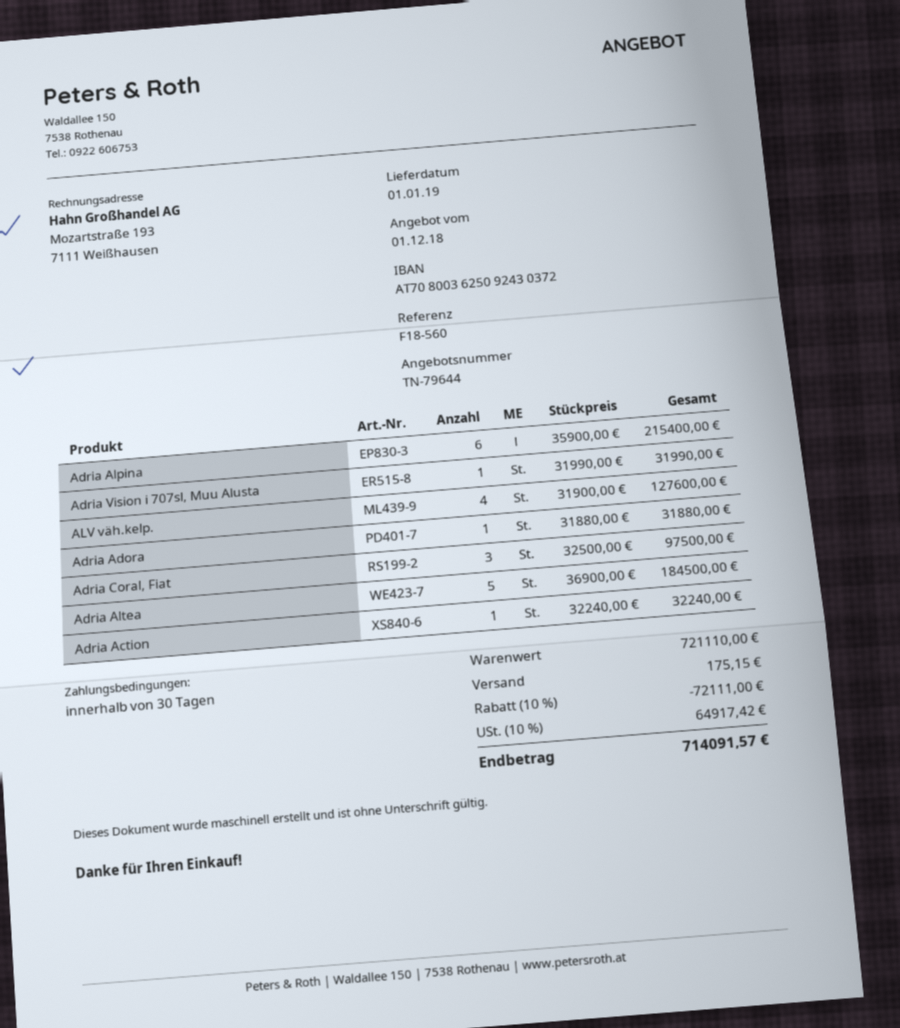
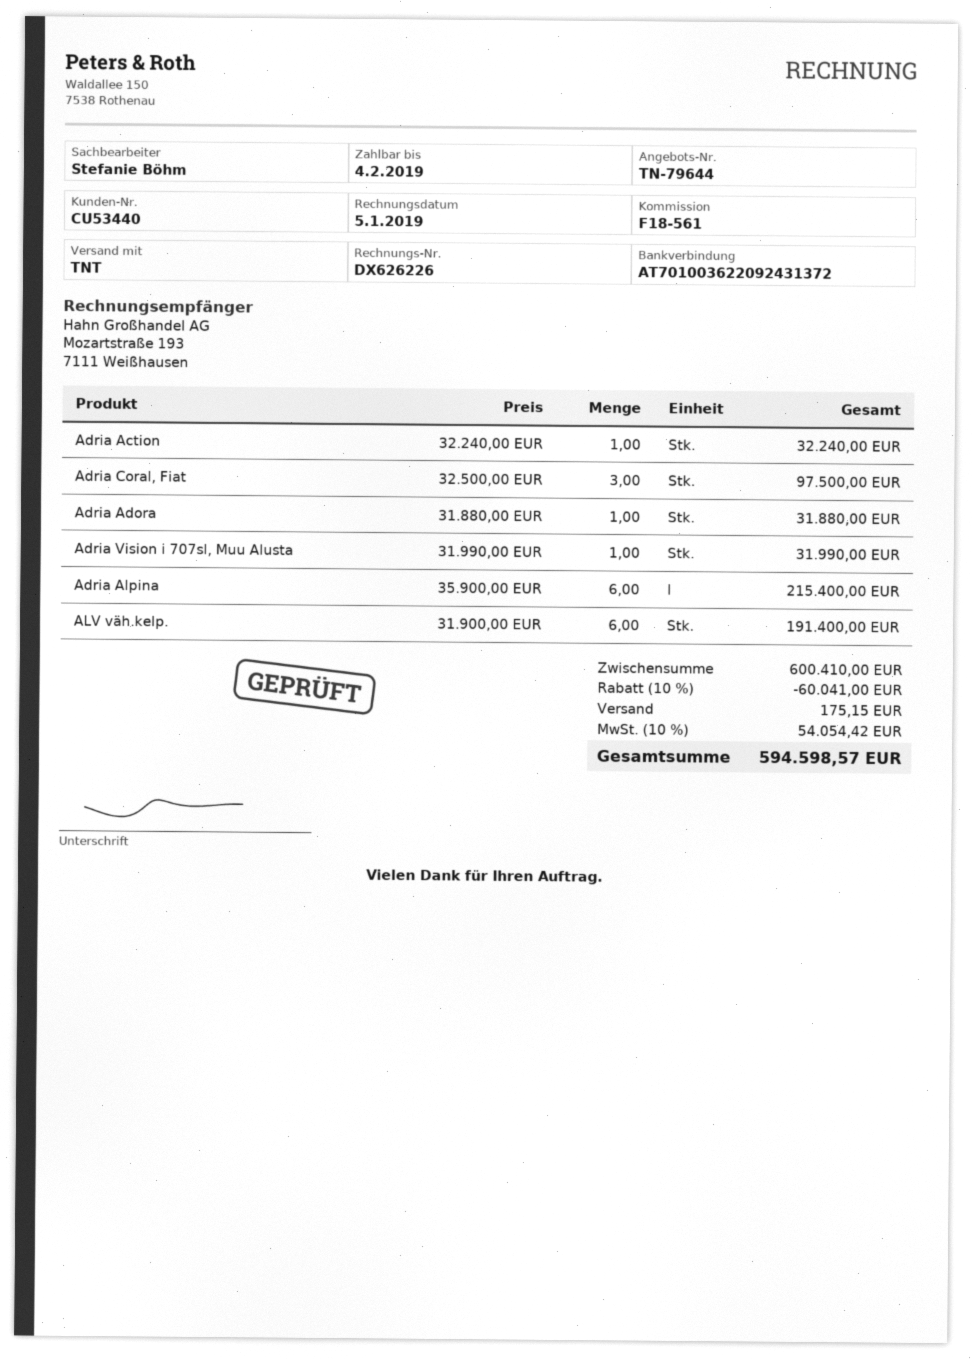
reference: F18-560 -> F18-561
bank account: AT708003625092430372 -> AT701003622092431372
ALV väh.kelp.: 4 x 31900.00 = 127600.00 -> 6 x 31900.00 = 191400.00
Adria Altea: 5 x 36900.00 = 184500.00 -> none
subtotal: 721110.00 -> 600410.00
discount: 10% = 72111.00 -> 10% = 60041.00
tax: 10% = 64917.42 -> 10% = 54054.42
total: 714091.57 -> 594598.57

